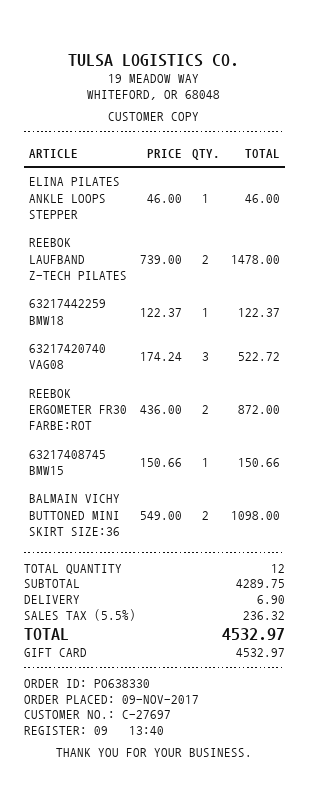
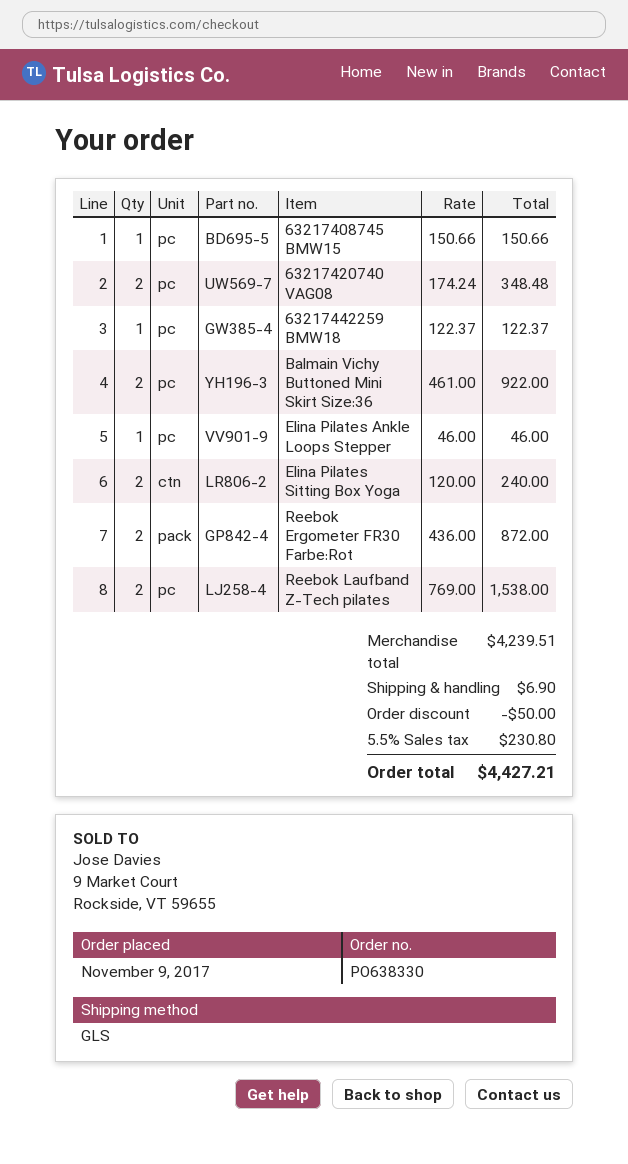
REEBOK LAUFBAND Z-TECH PILATES: 2 x 739.00 = 1478.00 -> 2 x 769.00 = 1538.00
63217420740 VAG08: 3 x 174.24 = 522.72 -> 2 x 174.24 = 348.48
BALMAIN VICHY BUTTONED MINI SKIRT SIZE:36: 2 x 549.00 = 1098.00 -> 2 x 461.00 = 922.00
Elina Pilates Sitting Box Yoga: none -> 2 x 120.00 = 240.00
subtotal: 4289.75 -> 4239.51
discount: none -> 50.00
tax: 5.5% = 236.32 -> 5.5% = 230.80
total: 4532.97 -> 4427.21

